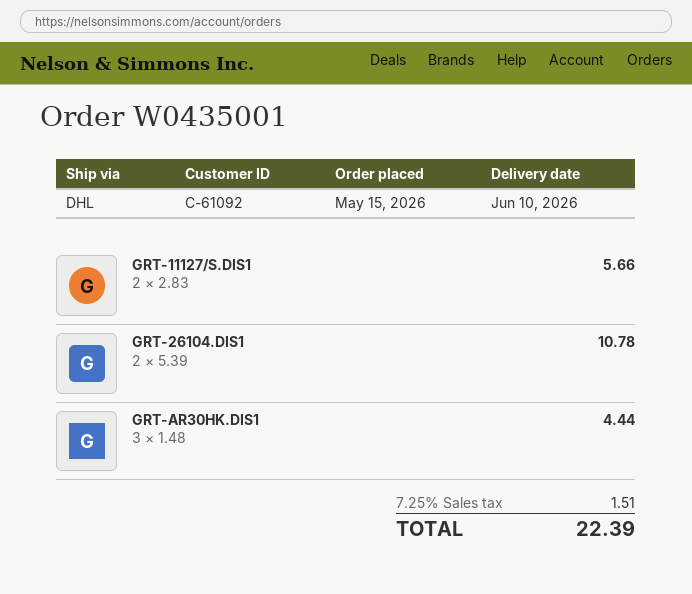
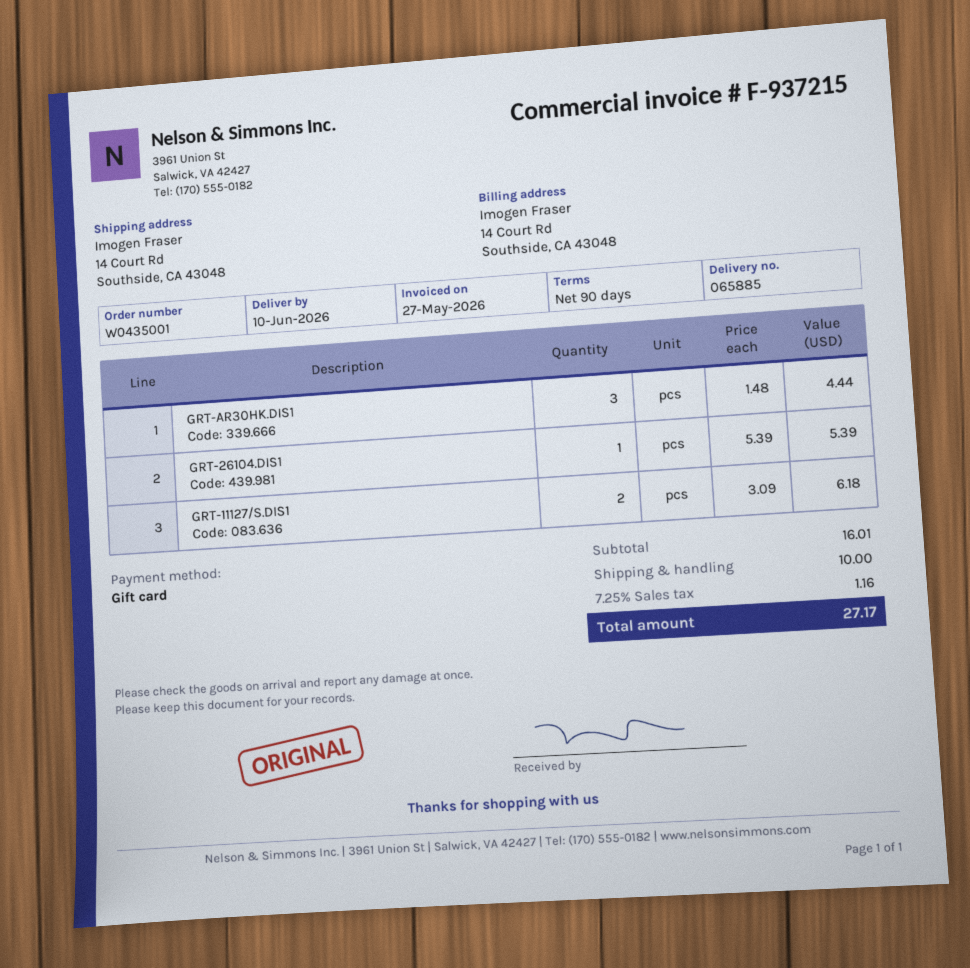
GRT-11127/S.DIS1: 2 x 2.83 = 5.66 -> 2 x 3.09 = 6.18
GRT-26104.DIS1: 2 x 5.39 = 10.78 -> 1 x 5.39 = 5.39
shipping: none -> 10.00
tax: 7.25% = 1.51 -> 7.25% = 1.16
total: 22.39 -> 27.17

